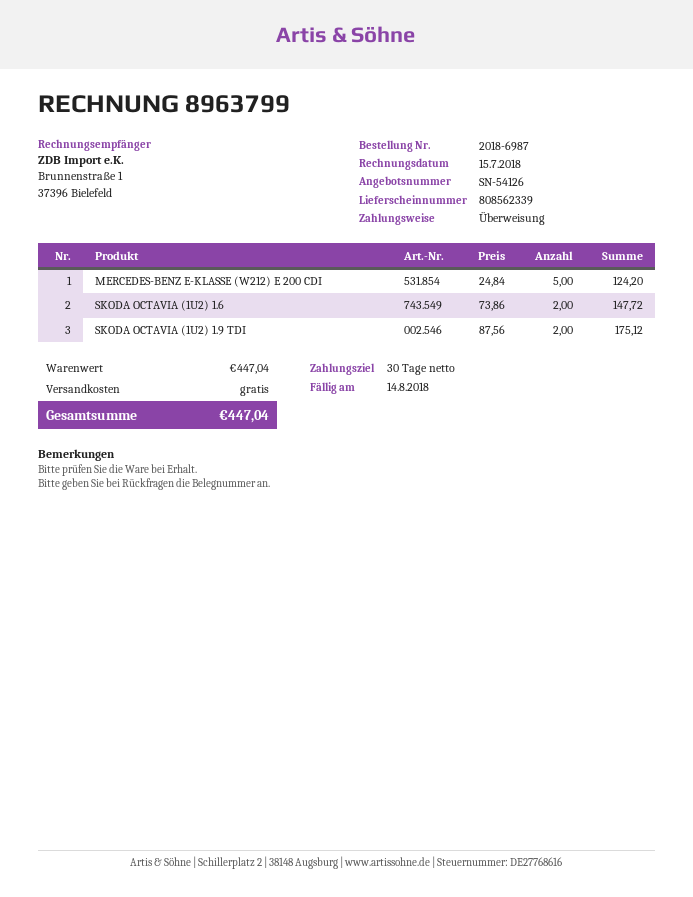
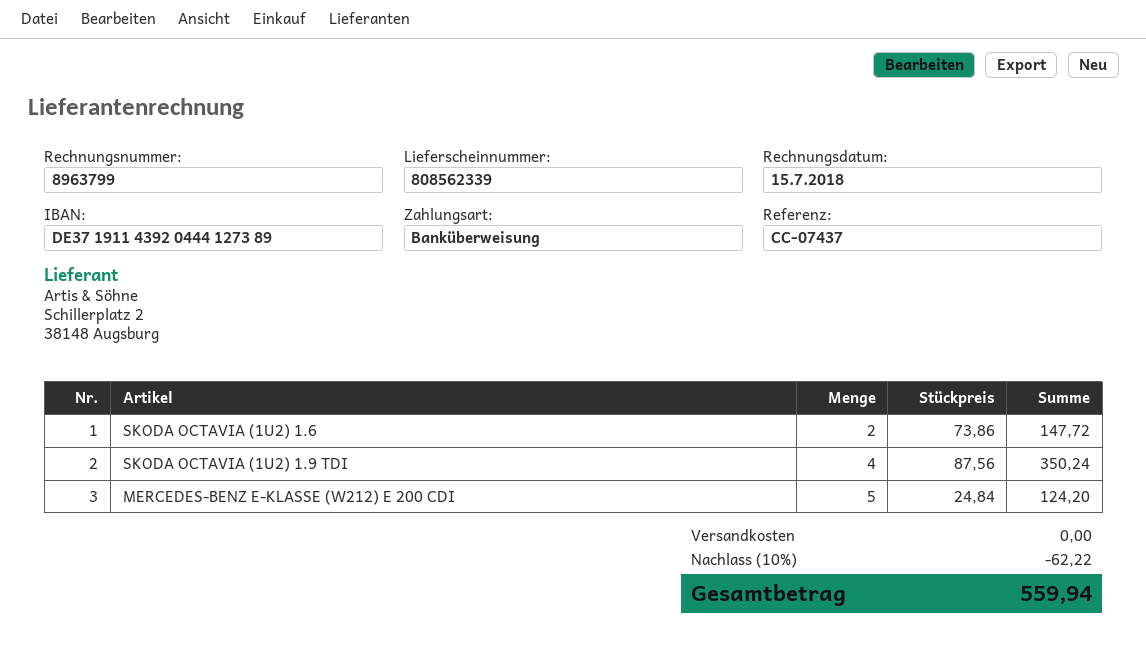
SKODA OCTAVIA (1U2) 1.9 TDI: 2 x 87.56 = 175.12 -> 4 x 87.56 = 350.24
discount: none -> 10% = 62.22
total: 447.04 -> 559.94

